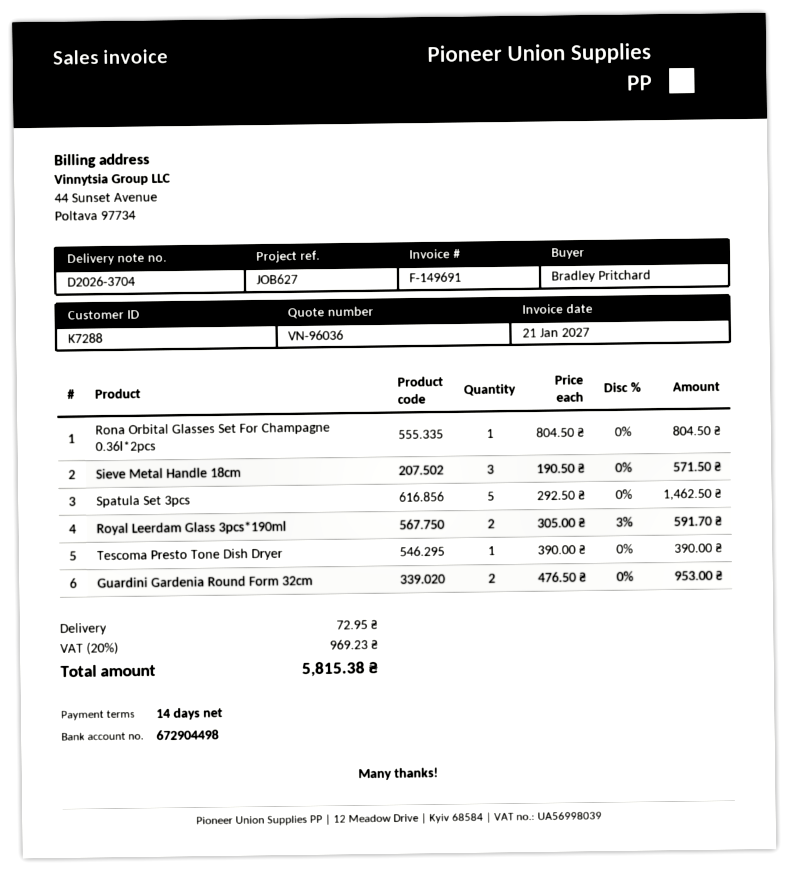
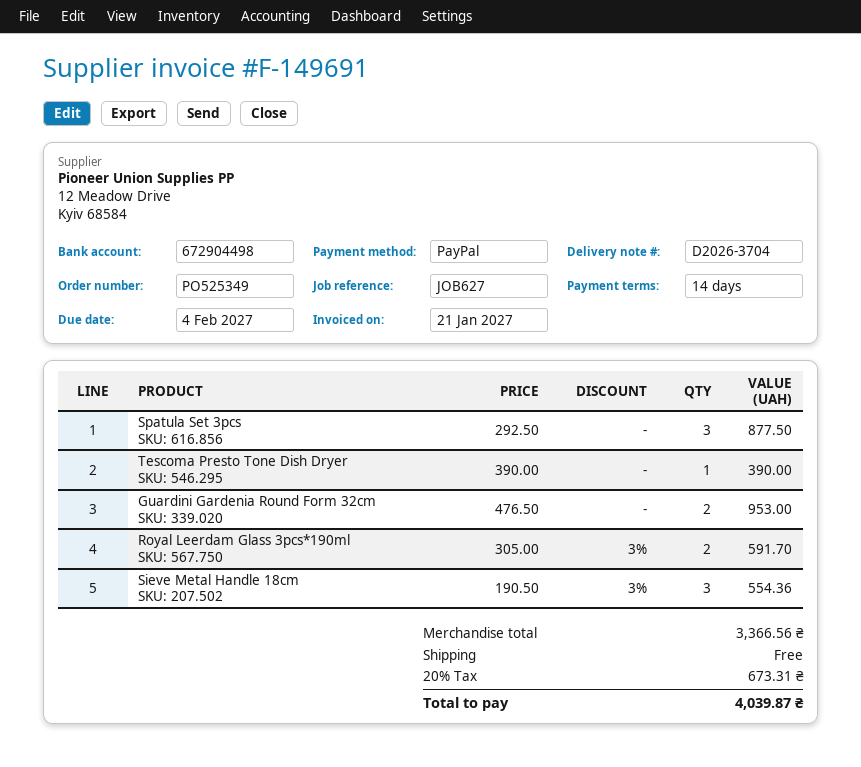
Rona Orbital Glasses Set For Champagne 0.36l*2pcs: 1 x 804.50 = 804.50 -> none
Sieve Metal Handle 18cm: 3 x 190.50 = 571.50 -> 3 x 190.50 - 3% = 554.36
Spatula Set 3pcs: 5 x 292.50 = 1462.50 -> 3 x 292.50 = 877.50
shipping: 72.95 -> 0.00
tax: 20% = 969.23 -> 20% = 673.31
total: 5815.38 -> 4039.87

